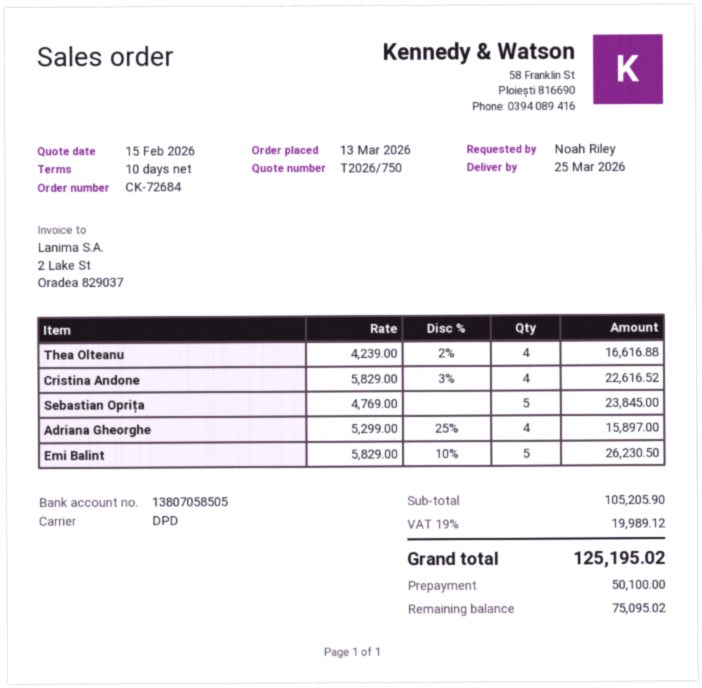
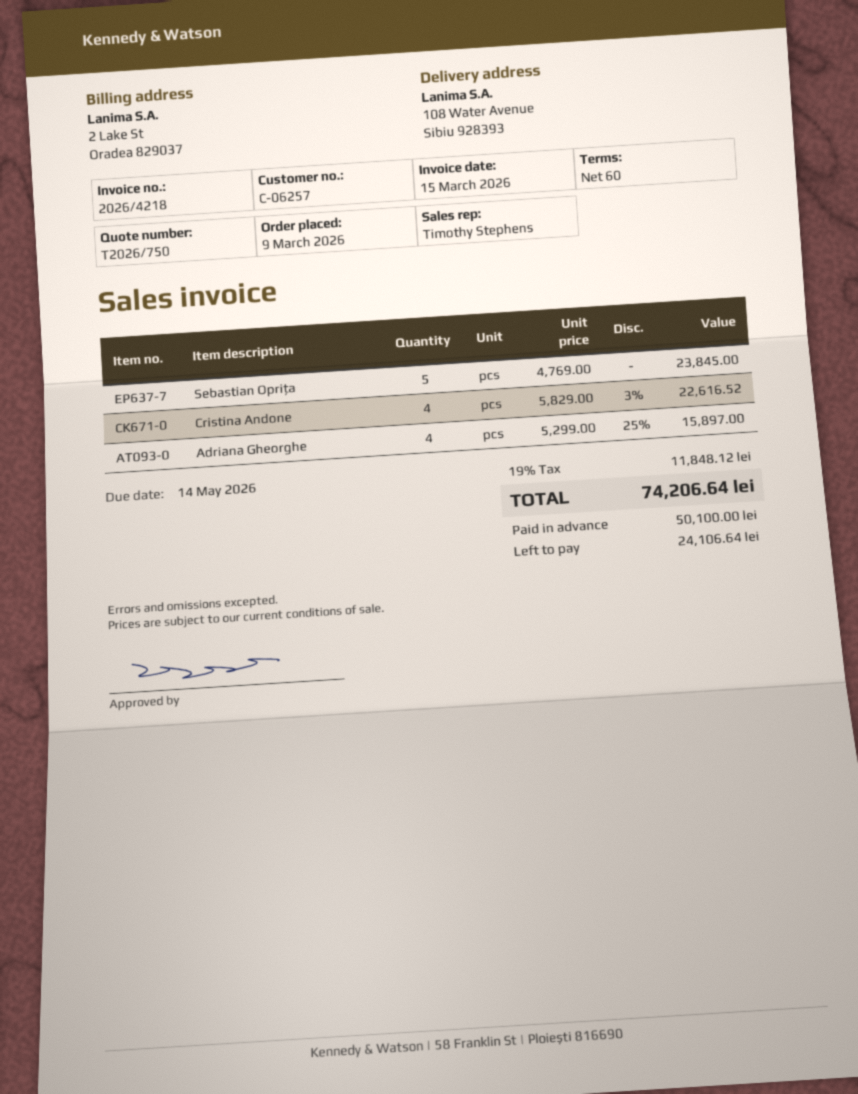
order date: 2026-03-13 -> 2026-03-09
payment terms: 10 days -> 60 days
Thea Olteanu: 4 x 4239.00 - 2% = 16616.88 -> none
Emi Balint: 5 x 5829.00 - 10% = 26230.50 -> none
tax: 19% = 19989.12 -> 19% = 11848.12
total: 125195.02 -> 74206.64
balance: 75095.02 -> 24106.64

